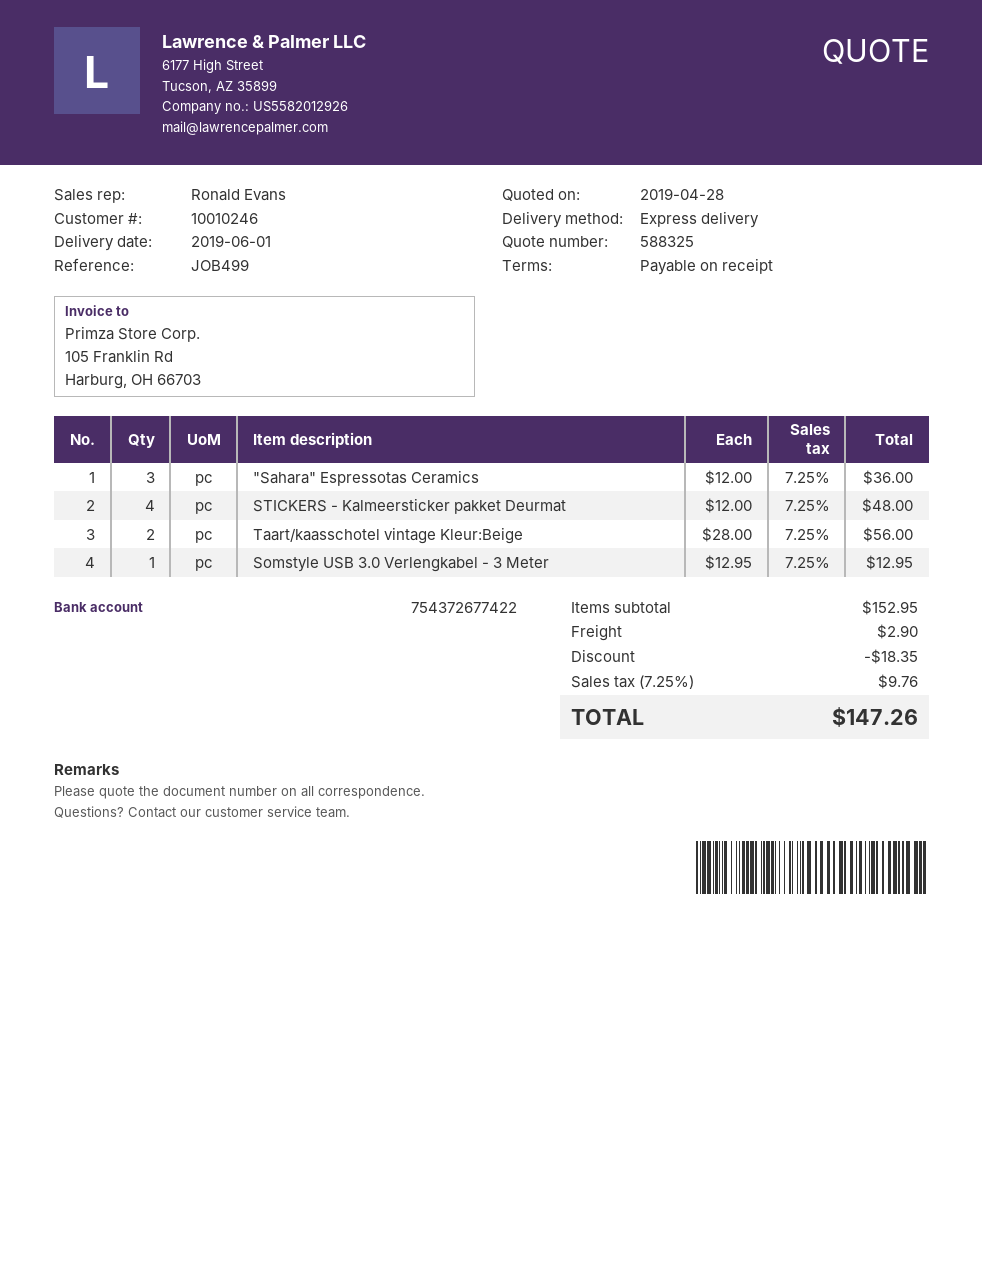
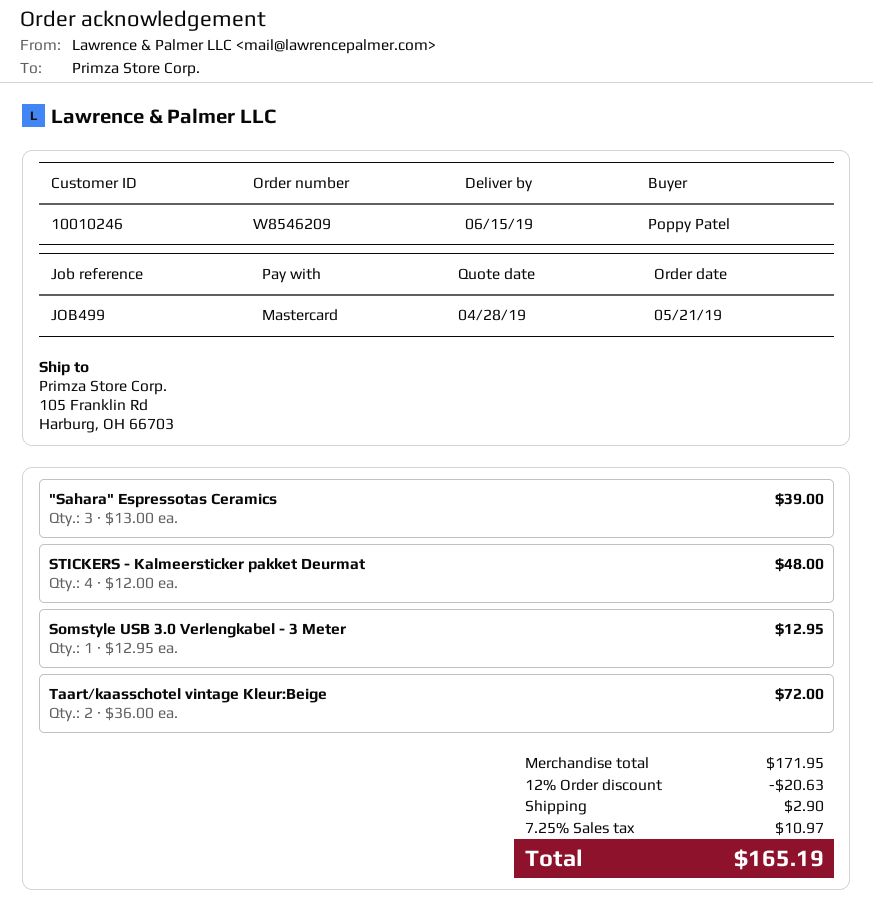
delivery date: 2019-06-01 -> 2019-06-15
"Sahara" Espressotas Ceramics: 3 x 12.00 = 36.00 -> 3 x 13.00 = 39.00
Taart/kaasschotel vintage Kleur:Beige: 2 x 28.00 = 56.00 -> 2 x 36.00 = 72.00
subtotal: 152.95 -> 171.95
discount: 18.35 -> 20.63
tax: 7.25% = 9.76 -> 7.25% = 10.97
total: 147.26 -> 165.19

